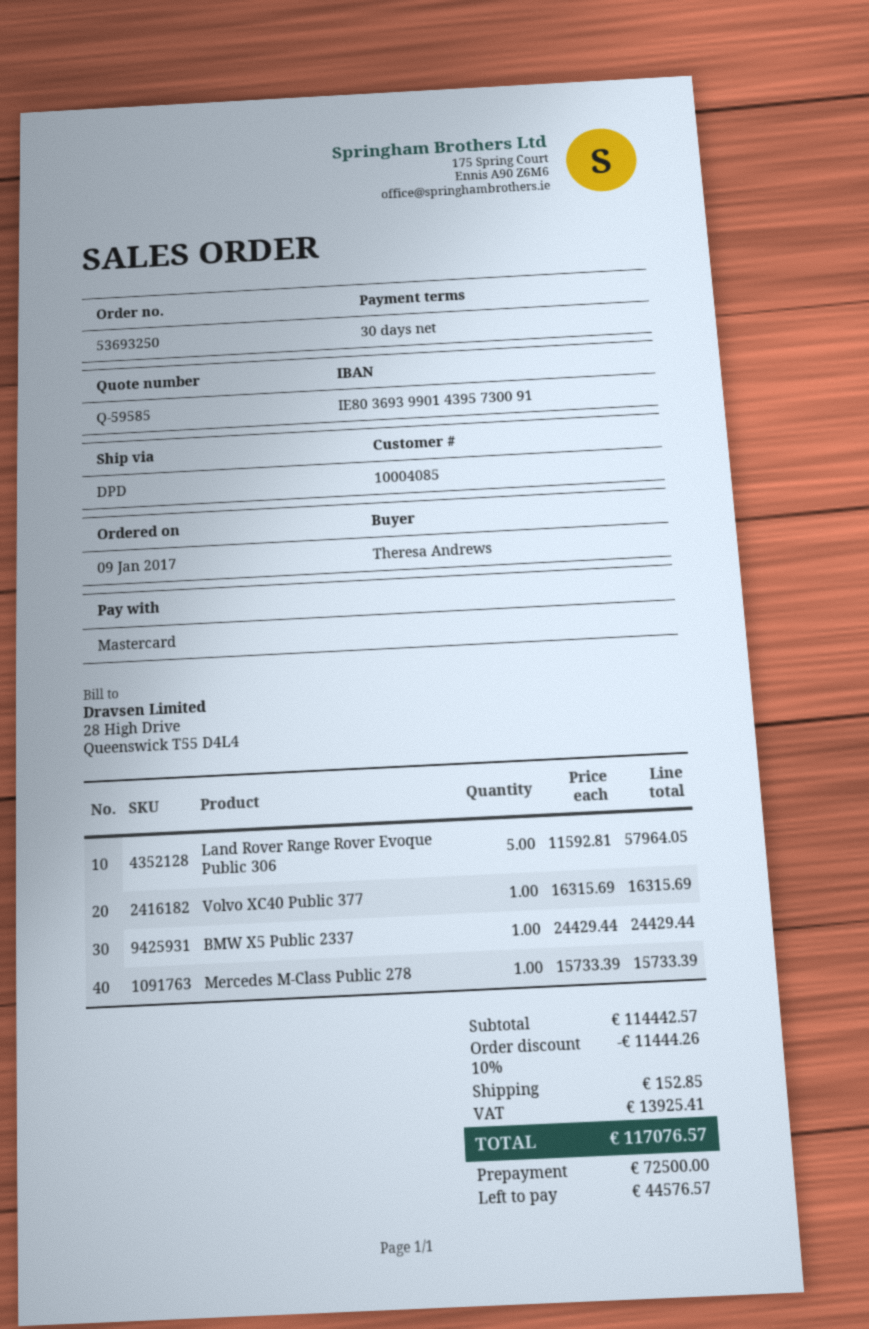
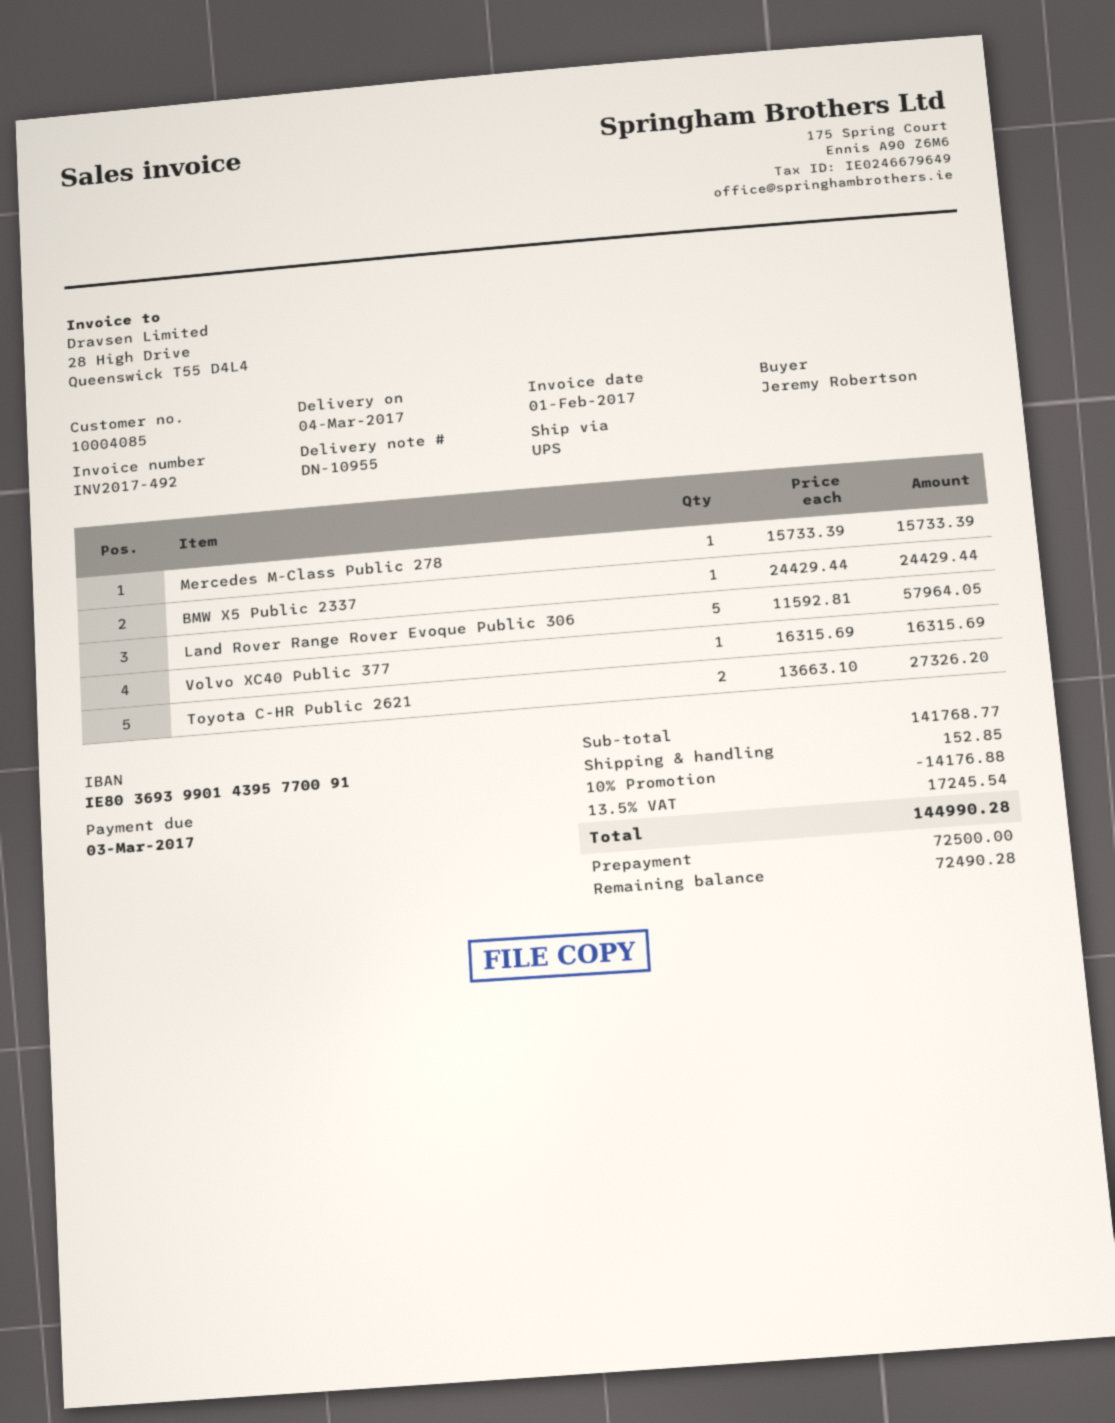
ordered by: Theresa Andrews -> Jeremy Robertson
bank account: IE80369399014395730091 -> IE80369399014395770091
shipping method: DPD -> UPS
Toyota C-HR Public 2621: none -> 2 x 13663.10 = 27326.20
subtotal: 114442.57 -> 141768.77
discount: 10% = 11444.26 -> 10% = 14176.88
tax: 13925.41 -> 17245.54
total: 117076.57 -> 144990.28
balance: 44576.57 -> 72490.28

